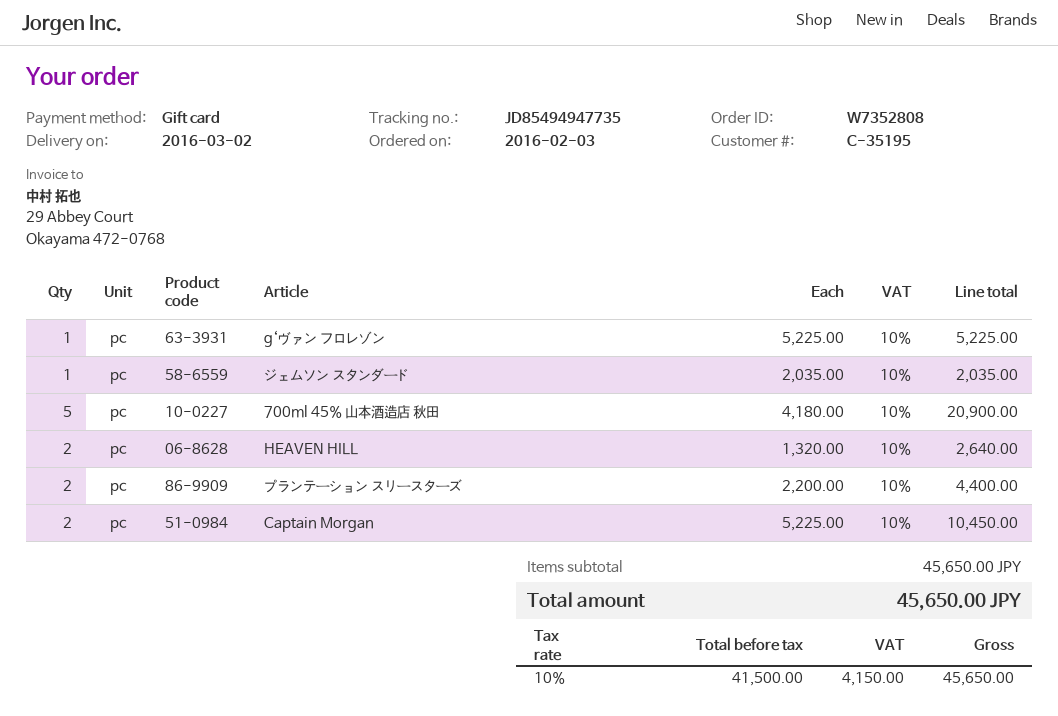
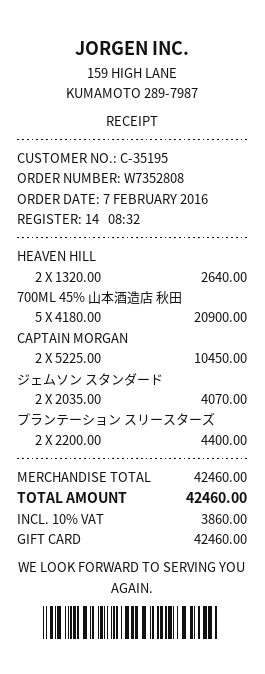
order date: 2016-02-03 -> 2016-02-07
g‘ヴァン フロレゾン: 1 x 5225.00 = 5225.00 -> none
ジェムソン スタンダード: 1 x 2035.00 = 2035.00 -> 2 x 2035.00 = 4070.00
subtotal: 45650.00 -> 42460.00
tax: 10% = 4150.00 -> 10% = 3860.00
total: 45650.00 -> 42460.00

